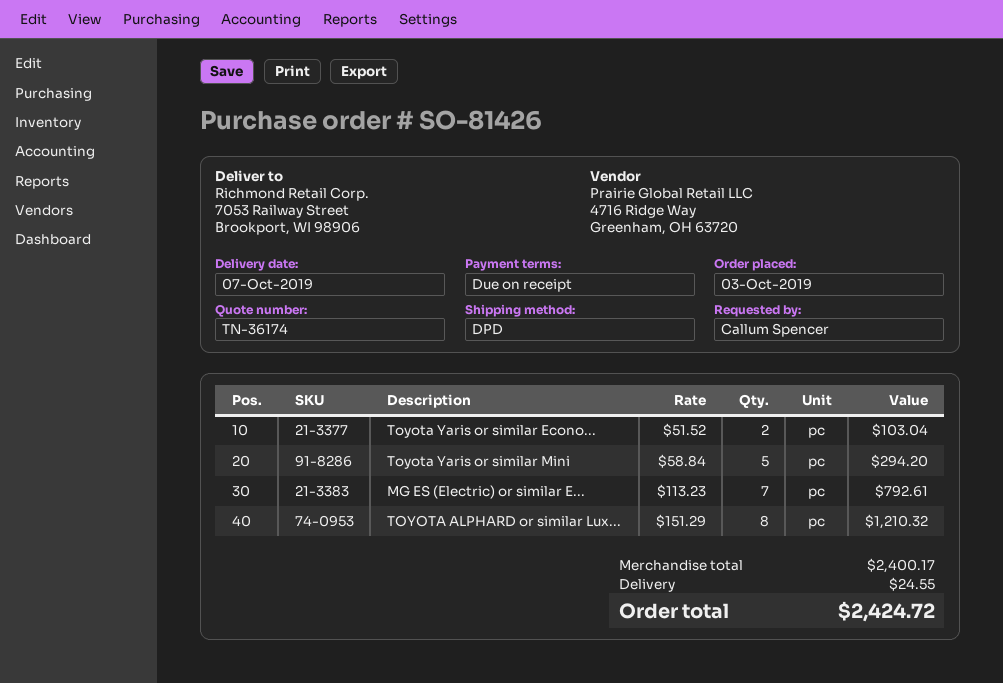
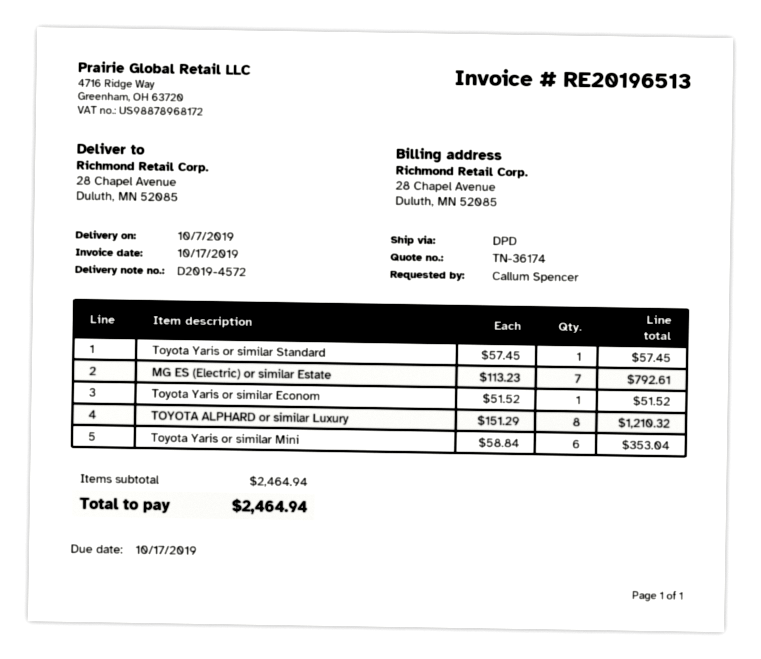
ship to: 7053 Railway Street, Brookport, WI 98906 -> 28 Chapel Avenue, Duluth, MN 52085
Toyota Yaris or similar Econo...: 2 x 51.52 = 103.04 -> 1 x 51.52 = 51.52
Toyota Yaris or similar Mini: 5 x 58.84 = 294.20 -> 6 x 58.84 = 353.04
Toyota Yaris or similar Standard: none -> 1 x 57.45 = 57.45
subtotal: 2400.17 -> 2464.94
shipping: 24.55 -> none
total: 2424.72 -> 2464.94

